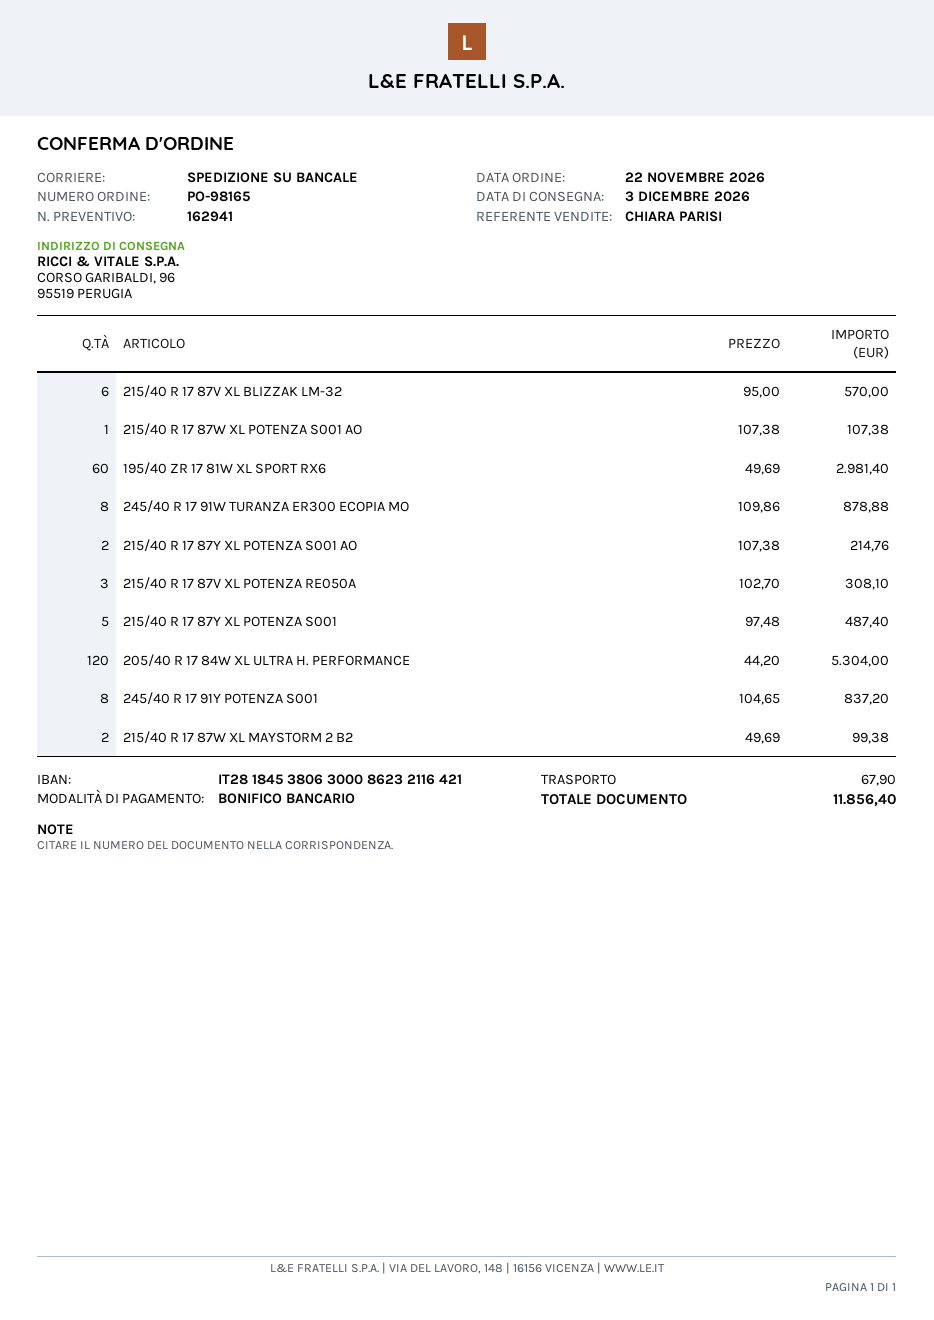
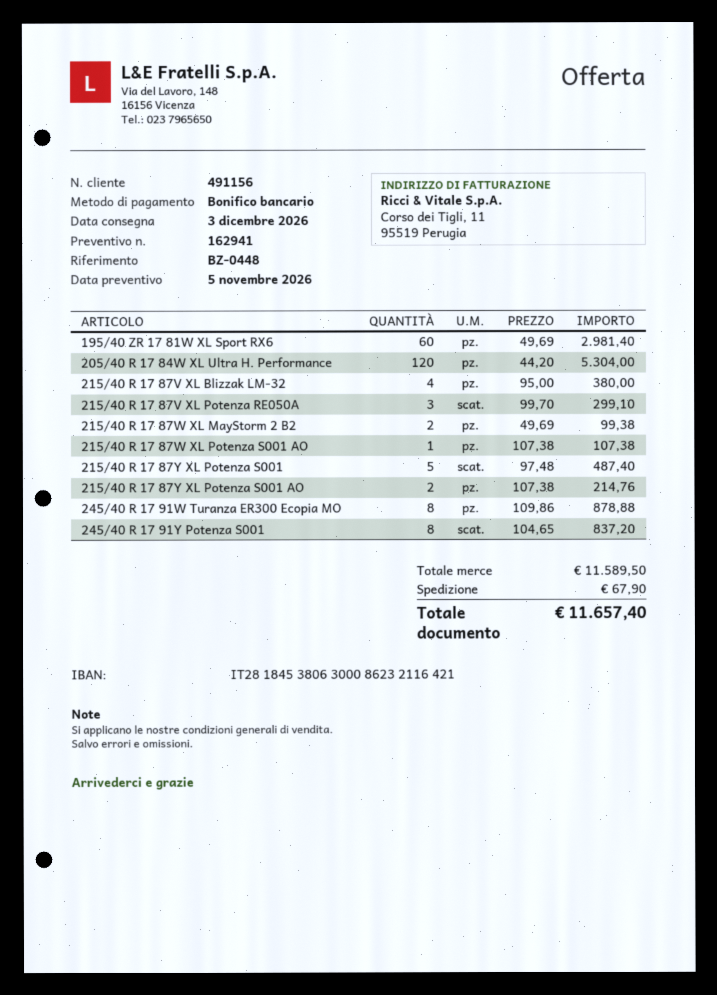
215/40 R 17 87V XL BLIZZAK LM-32: 6 x 95.00 = 570.00 -> 4 x 95.00 = 380.00
215/40 R 17 87V XL POTENZA RE050A: 3 x 102.70 = 308.10 -> 3 x 99.70 = 299.10
total: 11856.40 -> 11657.40

